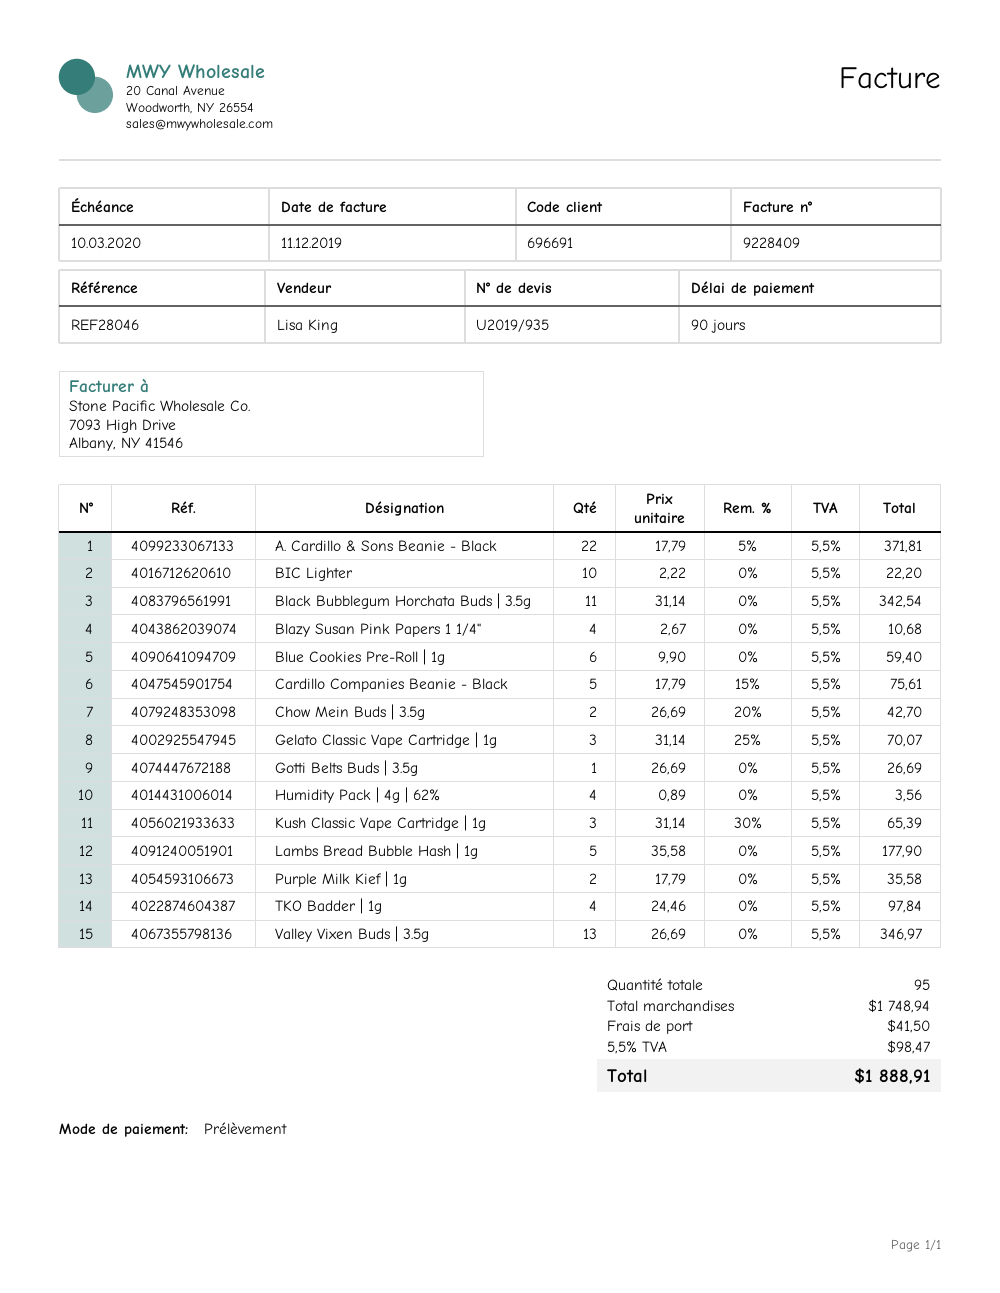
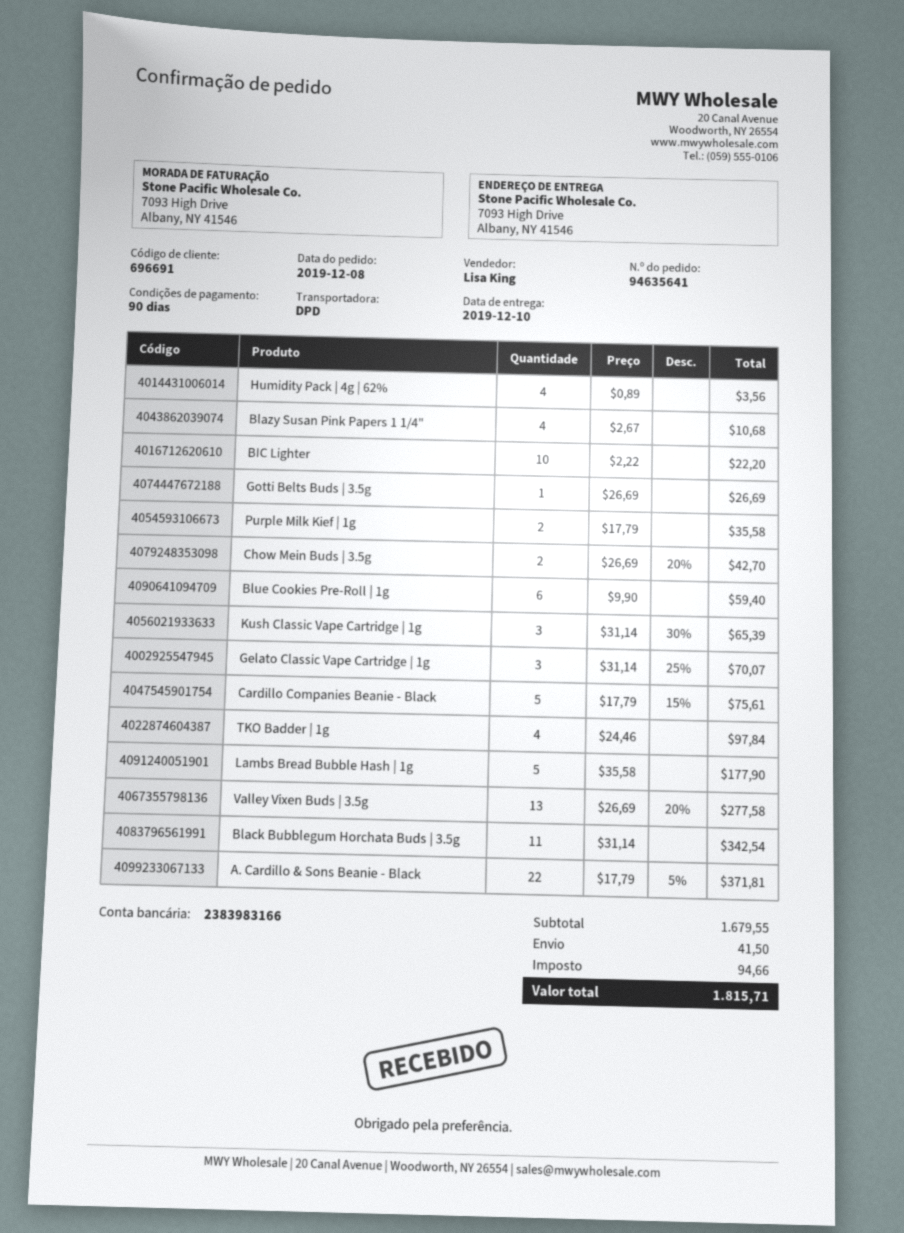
Valley Vixen Buds | 3.5g: 13 x 26.69 = 346.97 -> 13 x 26.69 - 20% = 277.58
subtotal: 1748.94 -> 1679.55
tax: 98.47 -> 94.66
total: 1888.91 -> 1815.71

